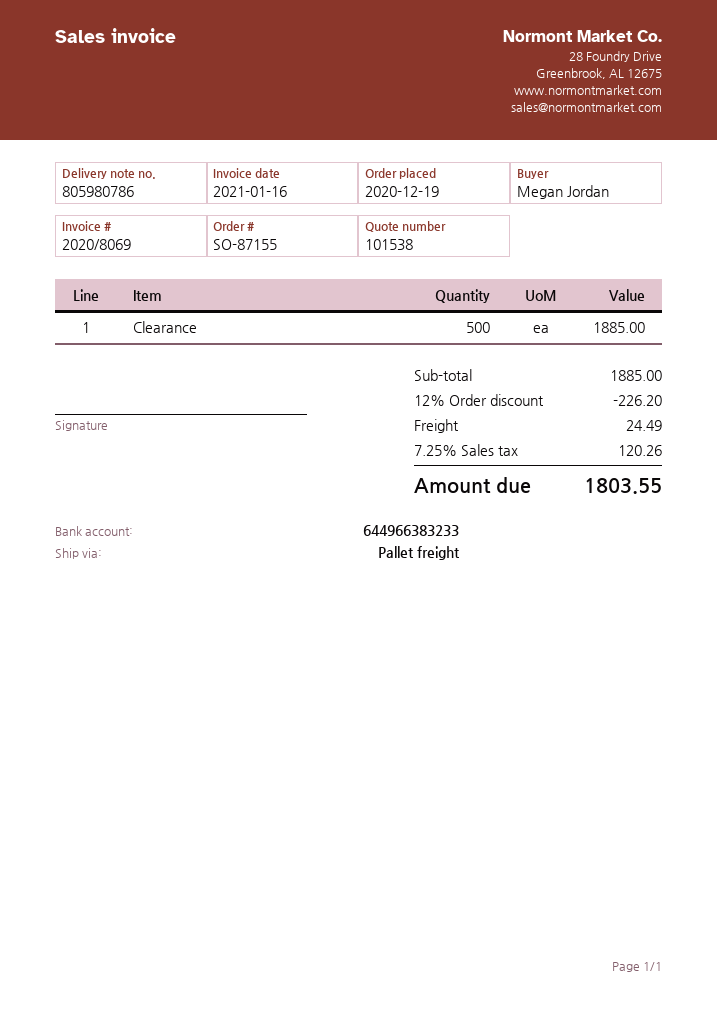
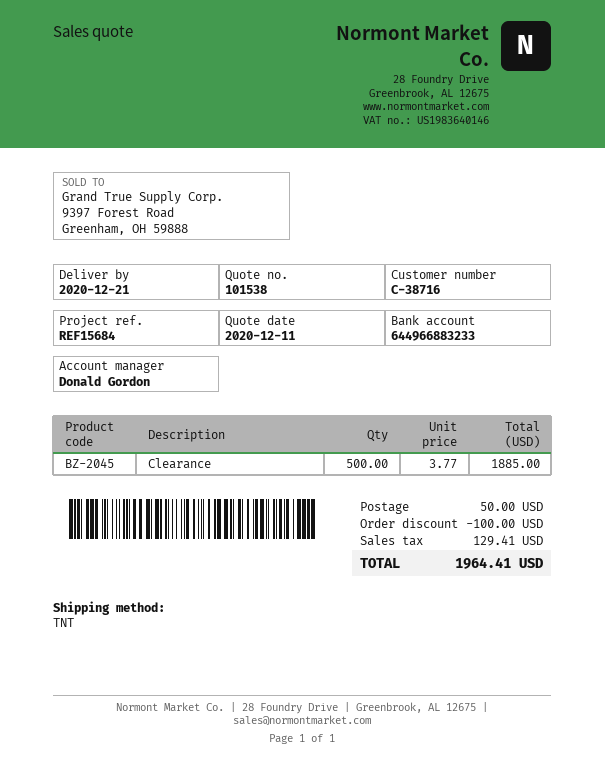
bank account: 644966383233 -> 644966883233
shipping method: pallet freight -> TNT
discount: 226.20 -> 100.00
shipping: 24.49 -> 50.00
tax: 120.26 -> 129.41
total: 1803.55 -> 1964.41

